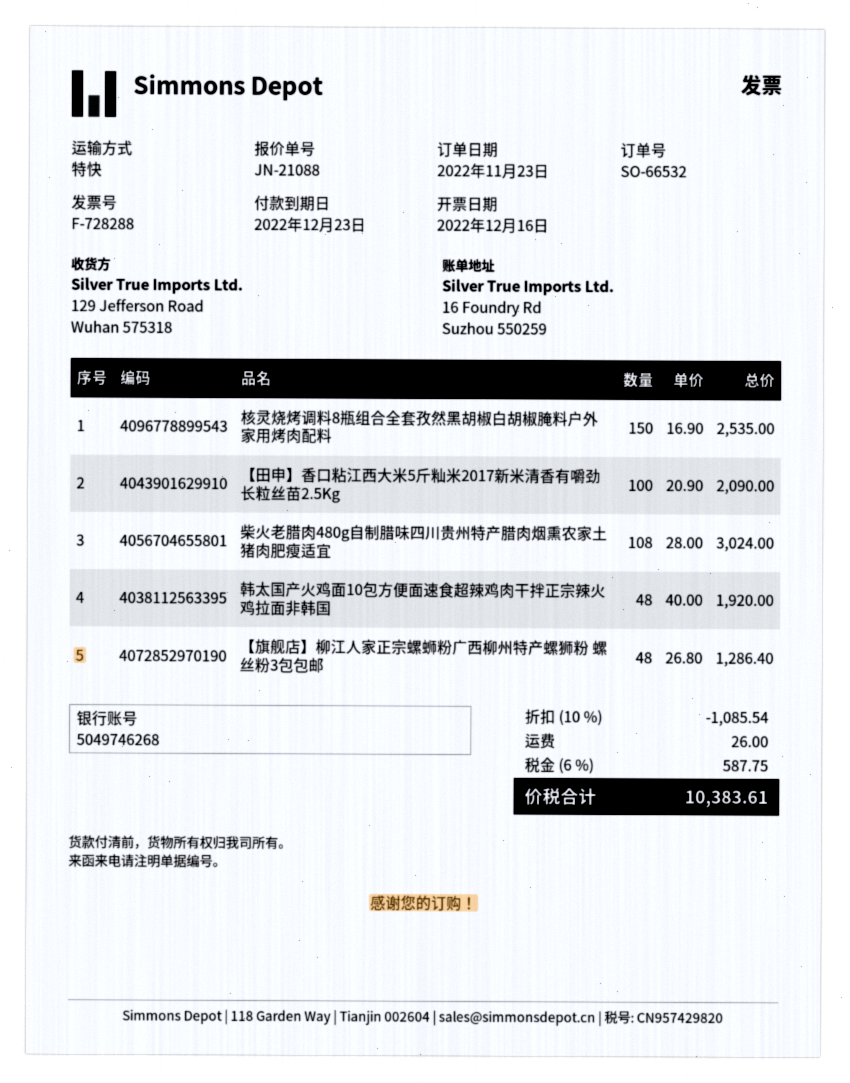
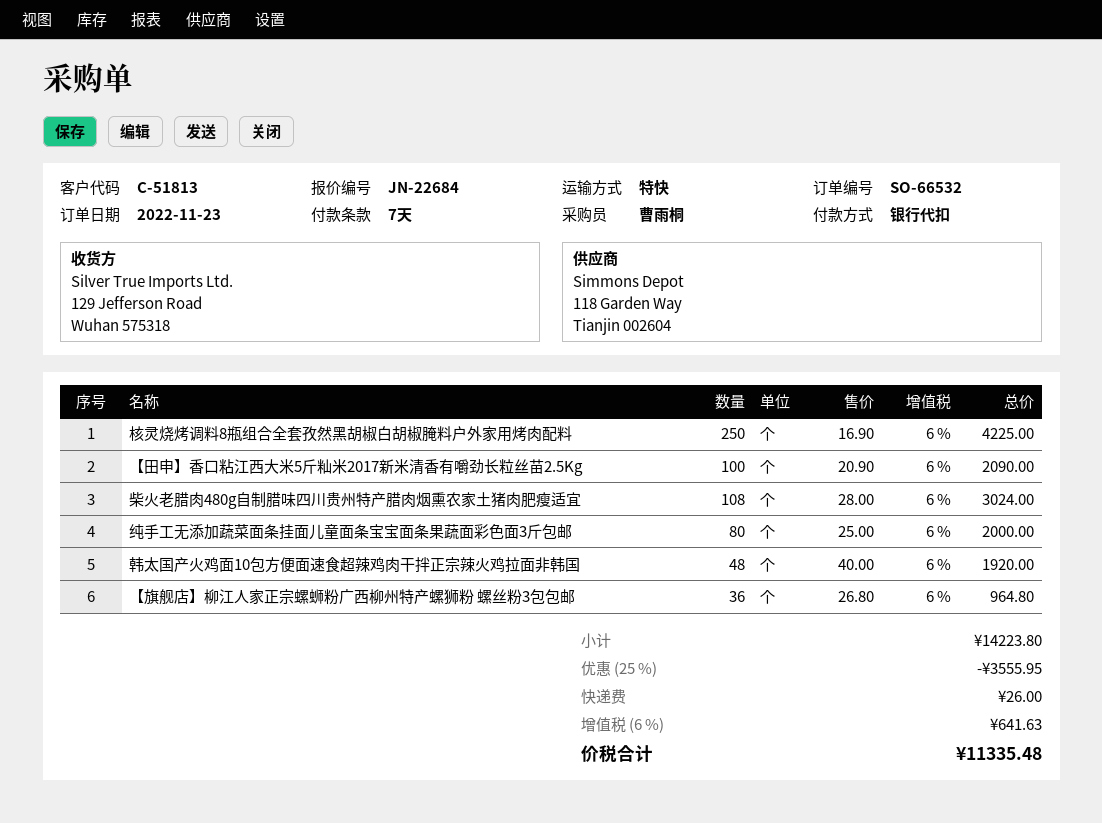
quote number: JN-21088 -> JN-22684
核灵烧烤调料8瓶组合全套孜然黑胡椒白胡椒腌料户外家用烤肉配料: 150 x 16.90 = 2535.00 -> 250 x 16.90 = 4225.00
【旗舰店】柳江人家正宗螺蛳粉广西柳州特产螺狮粉 螺丝粉3包包邮: 48 x 26.80 = 1286.40 -> 36 x 26.80 = 964.80
纯手工无添加蔬菜面条挂面儿童面条宝宝面条果蔬面彩色面3斤包邮: none -> 80 x 25.00 = 2000.00
discount: 10% = 1085.54 -> 25% = 3555.95
tax: 6% = 587.75 -> 6% = 641.63
total: 10383.61 -> 11335.48

